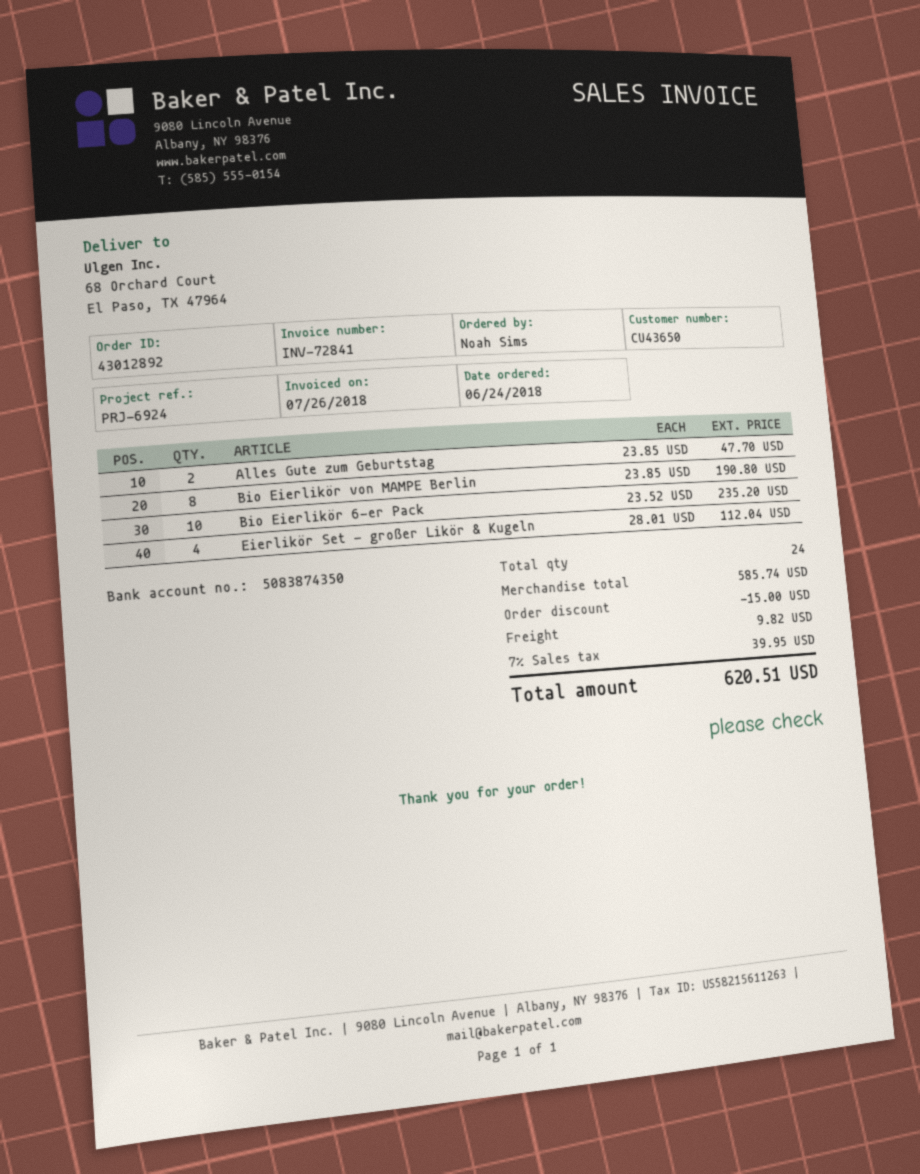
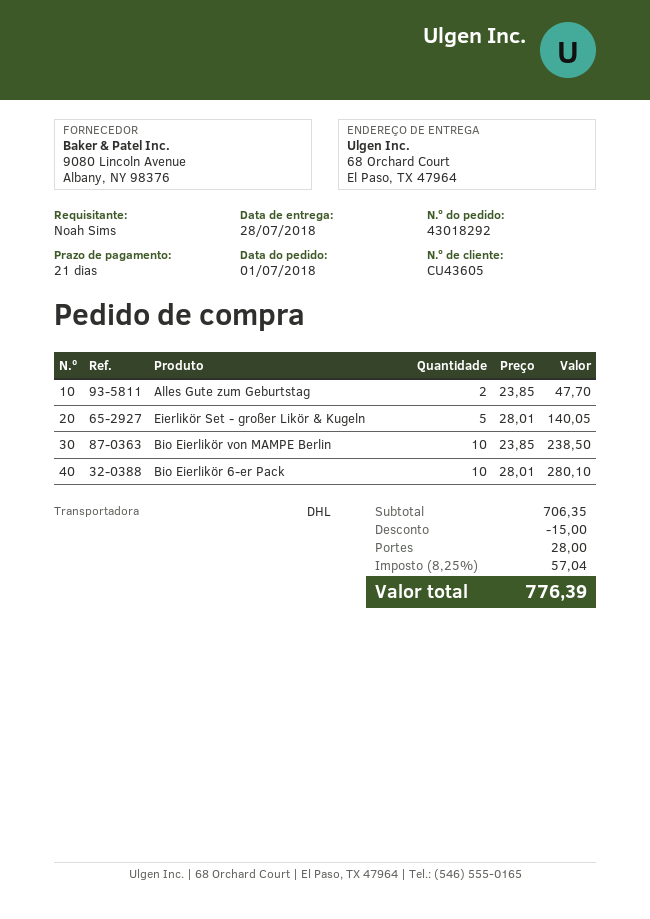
order number: 43012892 -> 43018292
order date: 2018-06-24 -> 2018-07-01
customer number: CU43650 -> CU43605
Bio Eierlikör von MAMPE Berlin: 8 x 23.85 = 190.80 -> 10 x 23.85 = 238.50
Bio Eierlikör 6-er Pack: 10 x 23.52 = 235.20 -> 10 x 28.01 = 280.10
Eierlikör Set - großer Likör & Kugeln: 4 x 28.01 = 112.04 -> 5 x 28.01 = 140.05
subtotal: 585.74 -> 706.35
shipping: 9.82 -> 28.00
tax: 7% = 39.95 -> 8.25% = 57.04
total: 620.51 -> 776.39

